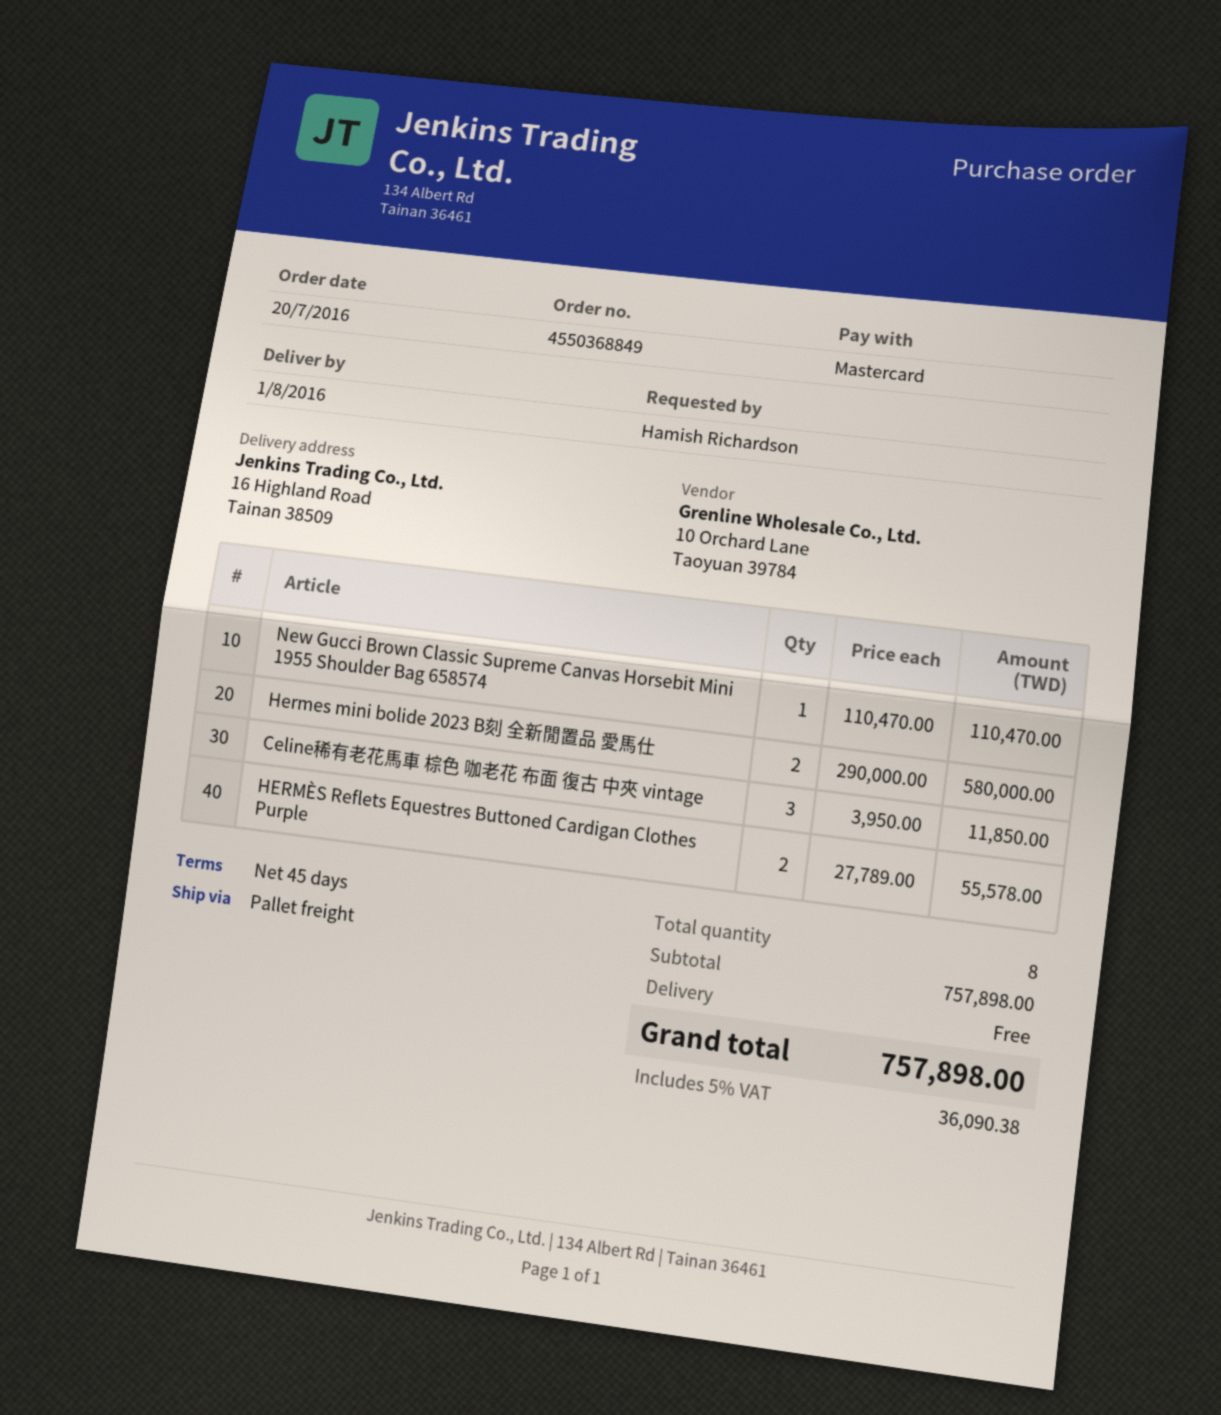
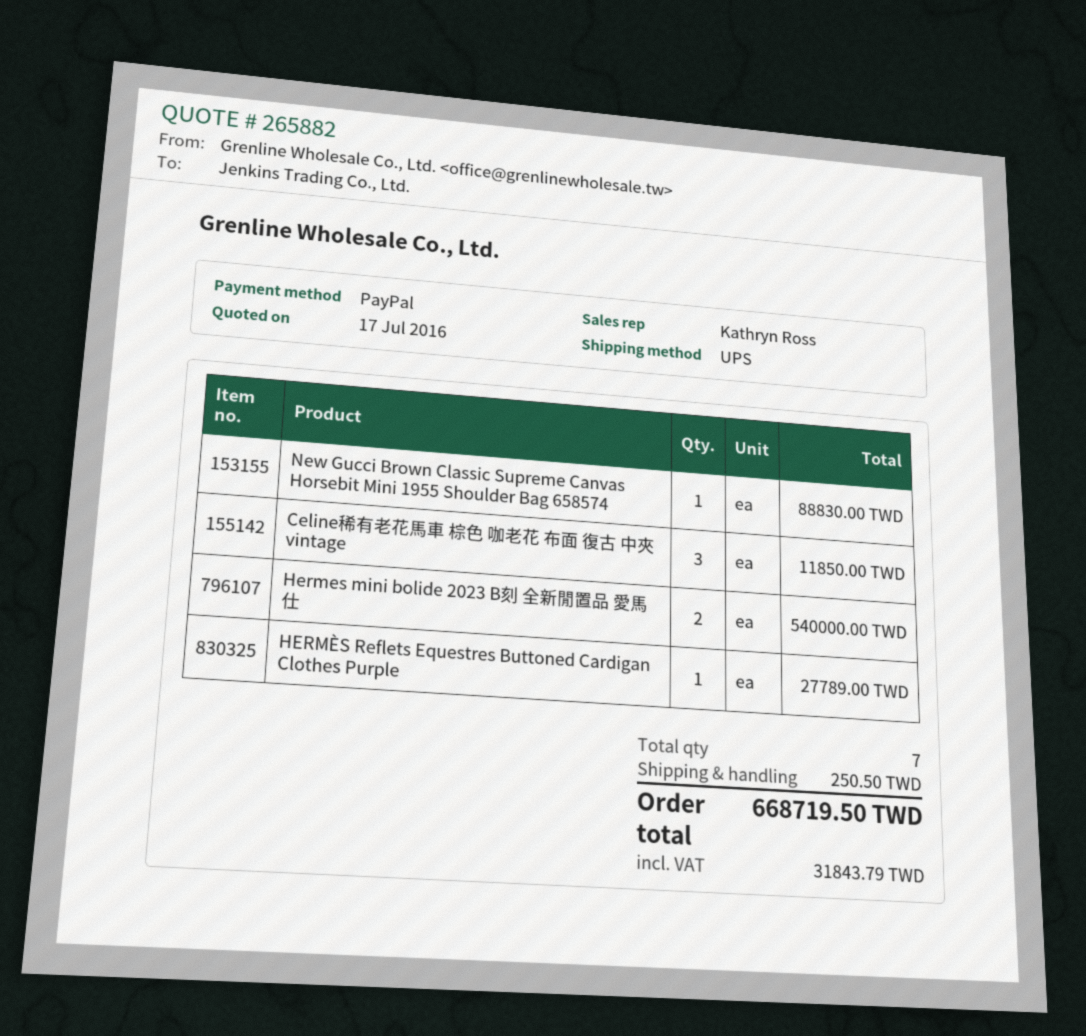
payment method: Mastercard -> PayPal
shipping method: pallet freight -> UPS
New Gucci Brown Classic Supreme Canvas Horsebit Mini 1955 Shoulder Bag 658574: 1 for 110470.00 -> 1 for 88830.00
Hermes mini bolide 2023 B刻 全新閒置品 愛馬仕: 2 for 580000.00 -> 2 for 540000.00
HERMÈS Reflets Equestres Buttoned Cardigan Clothes Purple: 2 for 55578.00 -> 1 for 27789.00
total quantity: 8 -> 7
shipping: 0.00 -> 250.50
tax: 36090.38 -> 31843.79
total: 757898.00 -> 668719.50

